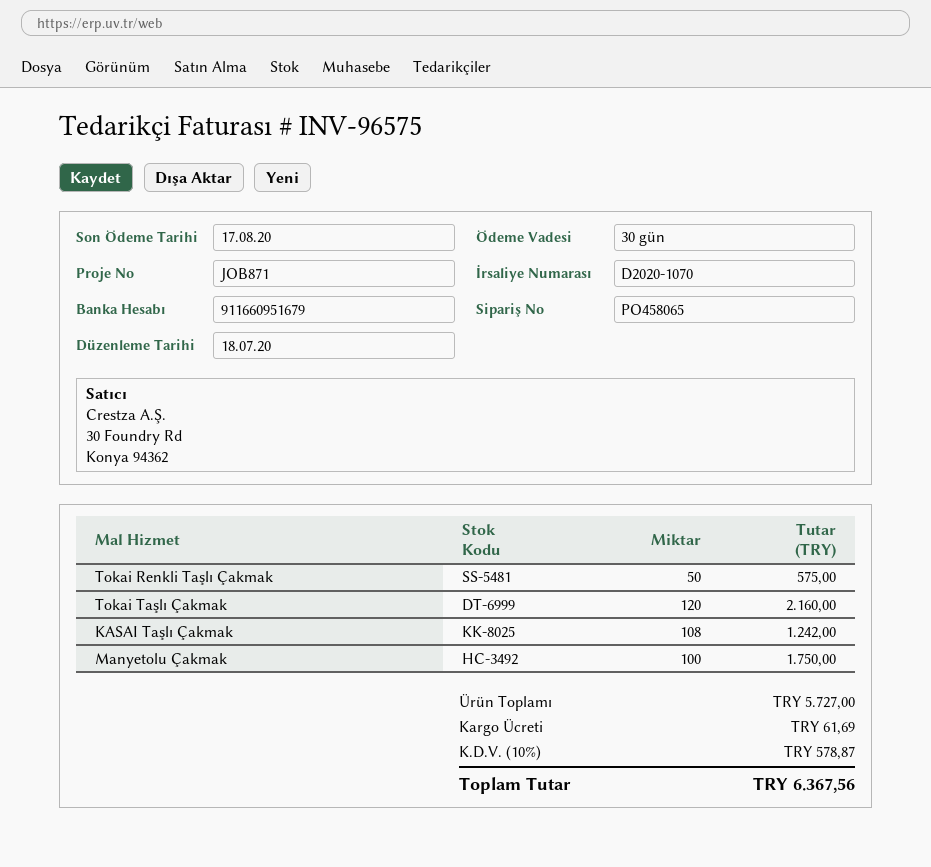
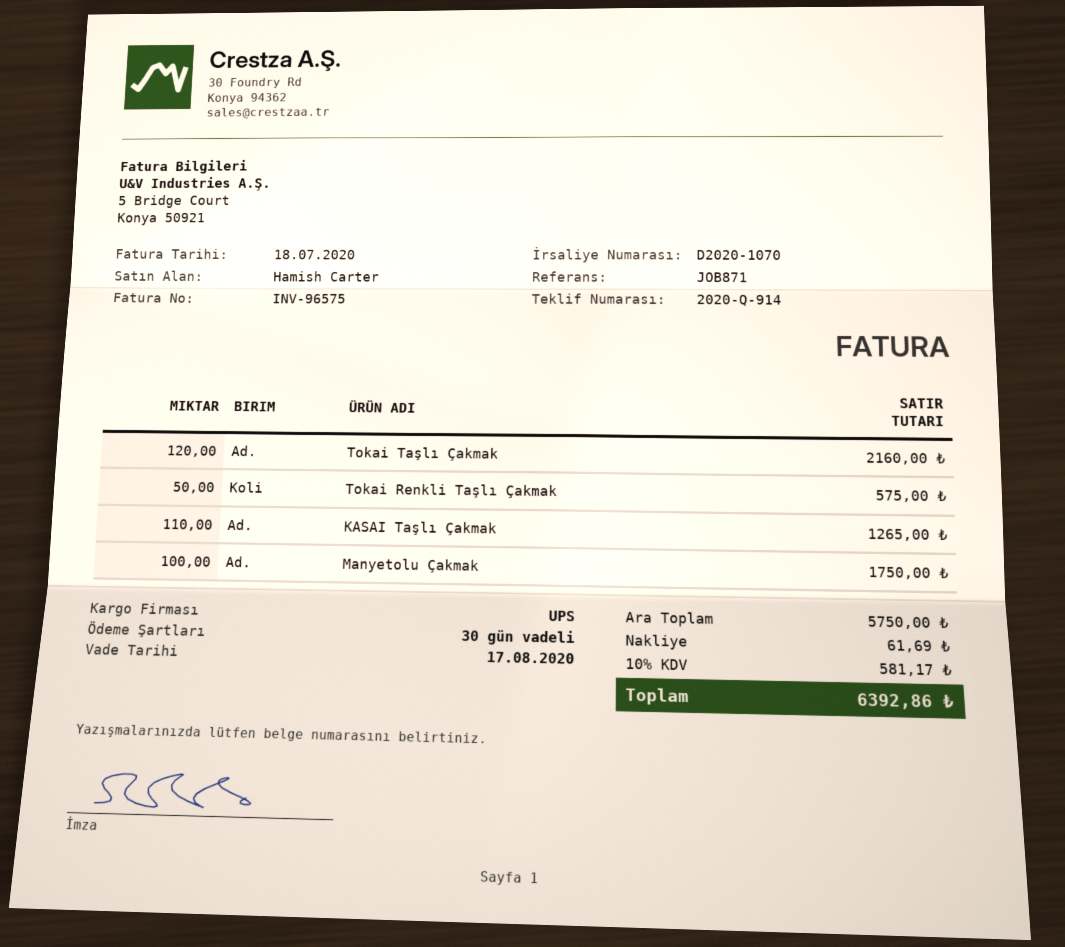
KASAI Taşlı Çakmak: 108 for 1242.00 -> 110 for 1265.00
subtotal: 5727.00 -> 5750.00
tax: 10% = 578.87 -> 10% = 581.17
total: 6367.56 -> 6392.86

